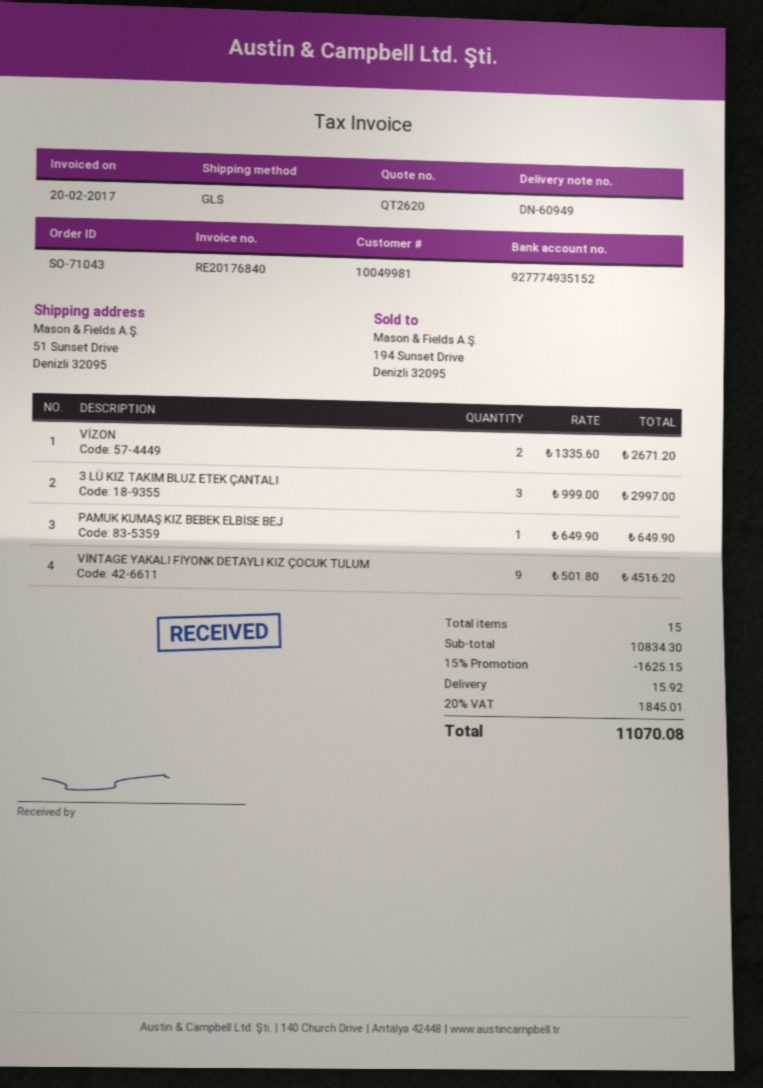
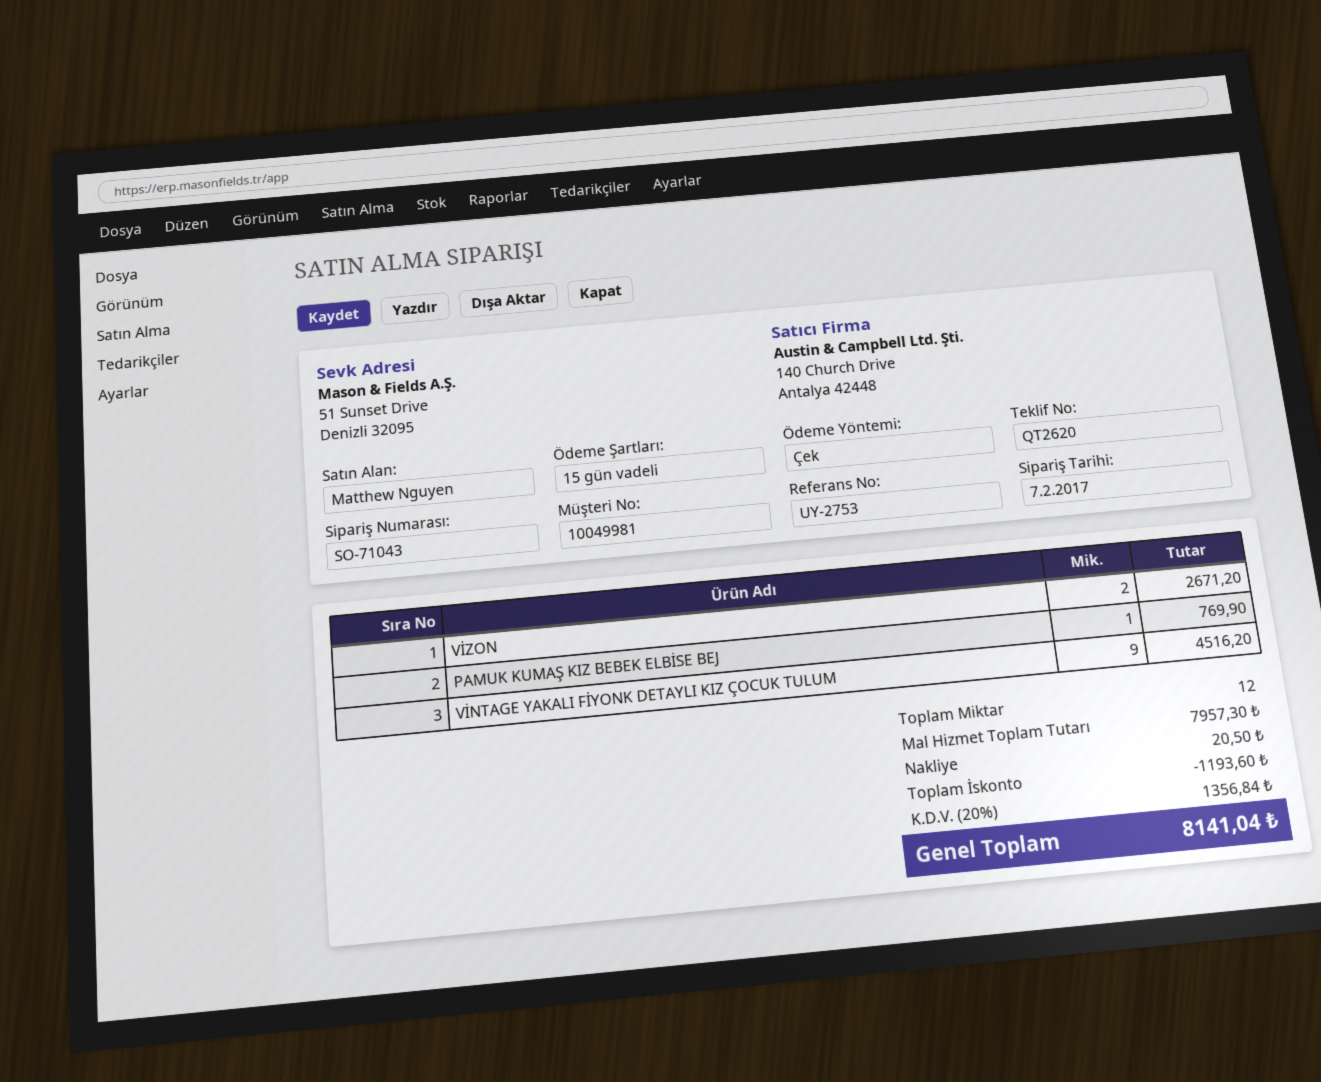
3 LÜ KIZ TAKIM BLUZ ETEK ÇANTALI: 3 for 2997.00 -> none
PAMUK KUMAŞ KIZ BEBEK ELBİSE BEJ: 1 for 649.90 -> 1 for 769.90
total quantity: 15 -> 12
subtotal: 10834.30 -> 7957.30
discount: 1625.15 -> 1193.60
shipping: 15.92 -> 20.50
tax: 20% = 1845.01 -> 20% = 1356.84
total: 11070.08 -> 8141.04

